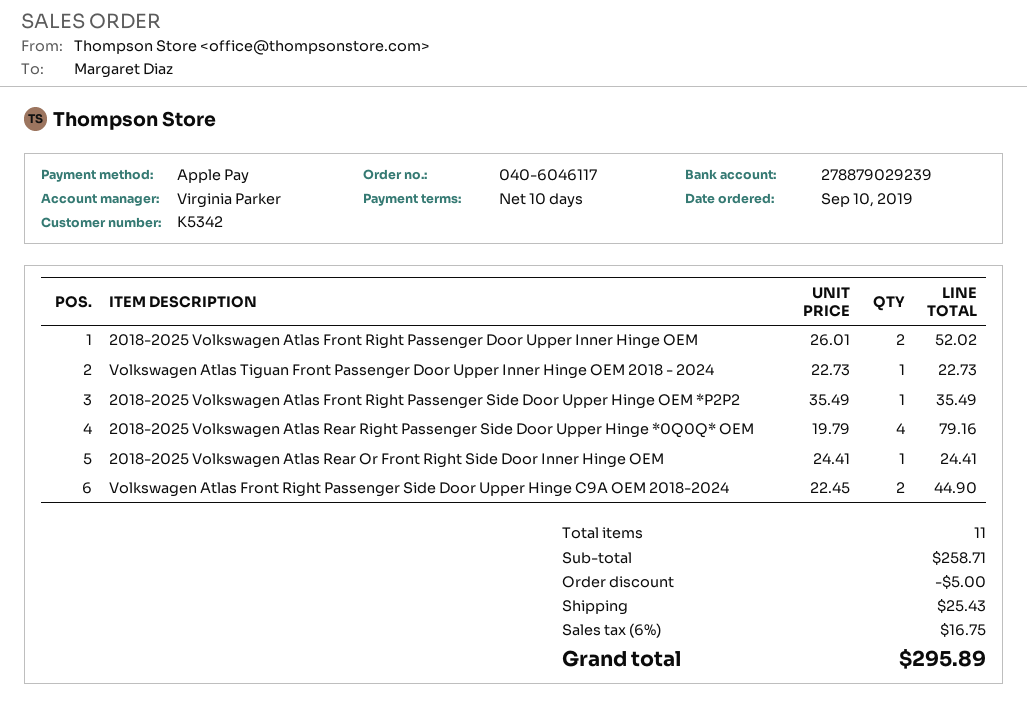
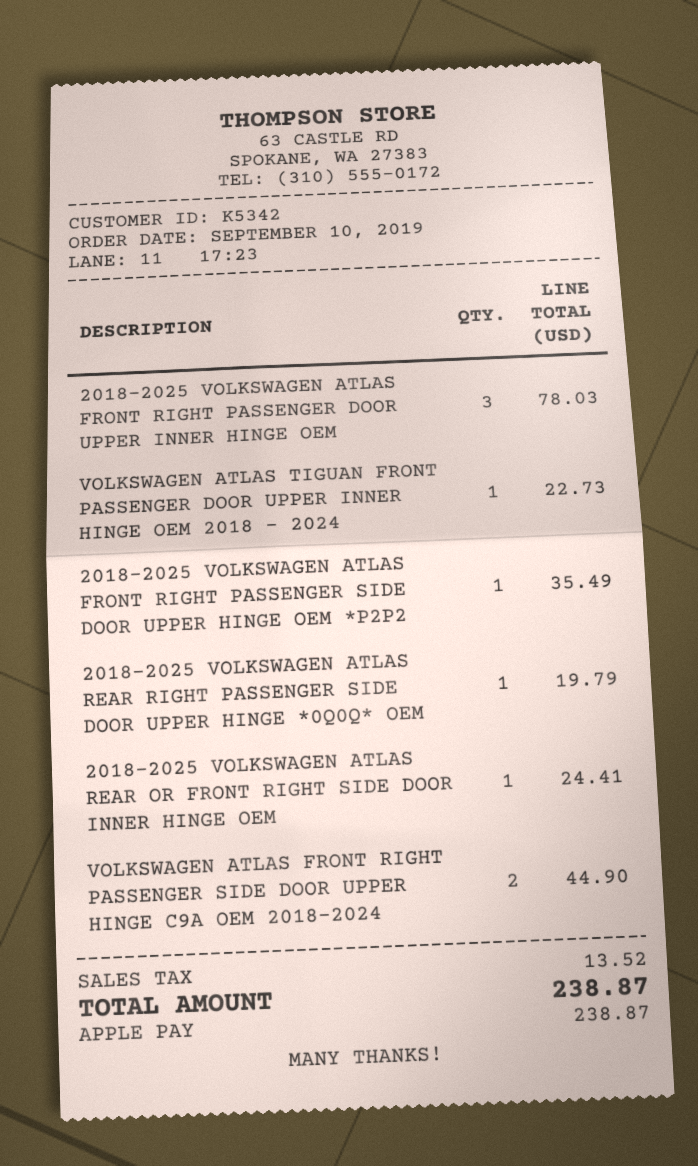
2018-2025 Volkswagen Atlas Front Right Passenger Door Upper Inner Hinge OEM: 2 for 52.02 -> 3 for 78.03
2018-2025 Volkswagen Atlas Rear Right Passenger Side Door Upper Hinge *0Q0Q* OEM: 4 for 79.16 -> 1 for 19.79
discount: 5.00 -> none
shipping: 25.43 -> none
tax: 16.75 -> 13.52
total: 295.89 -> 238.87

